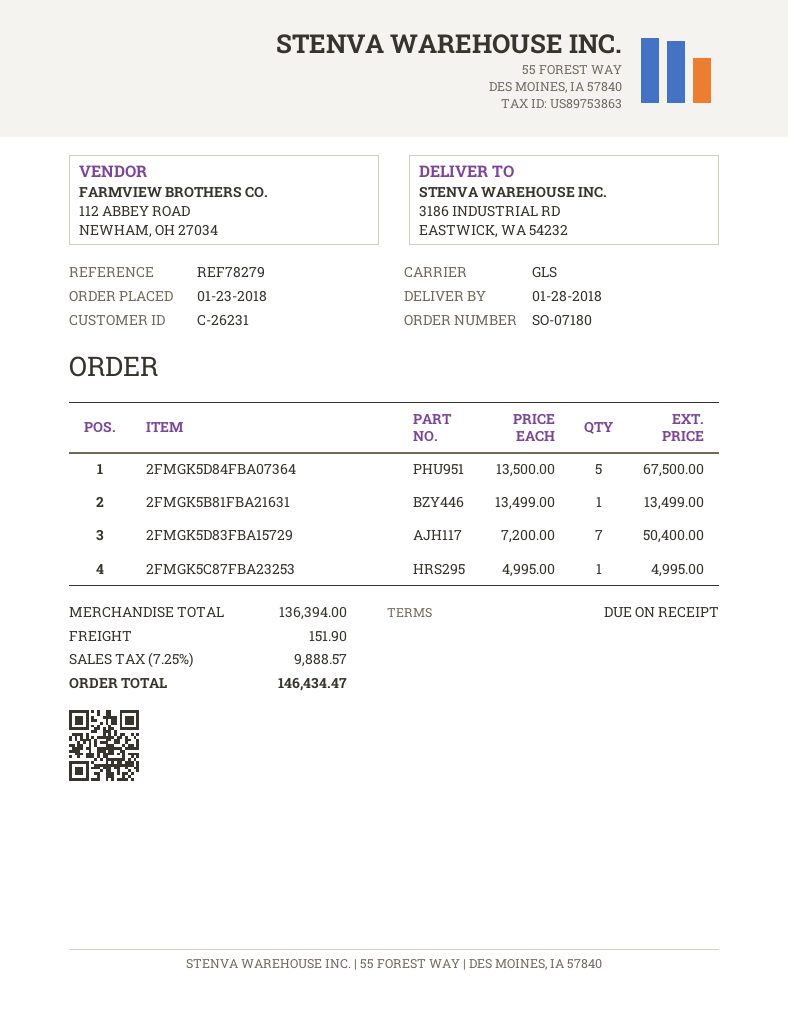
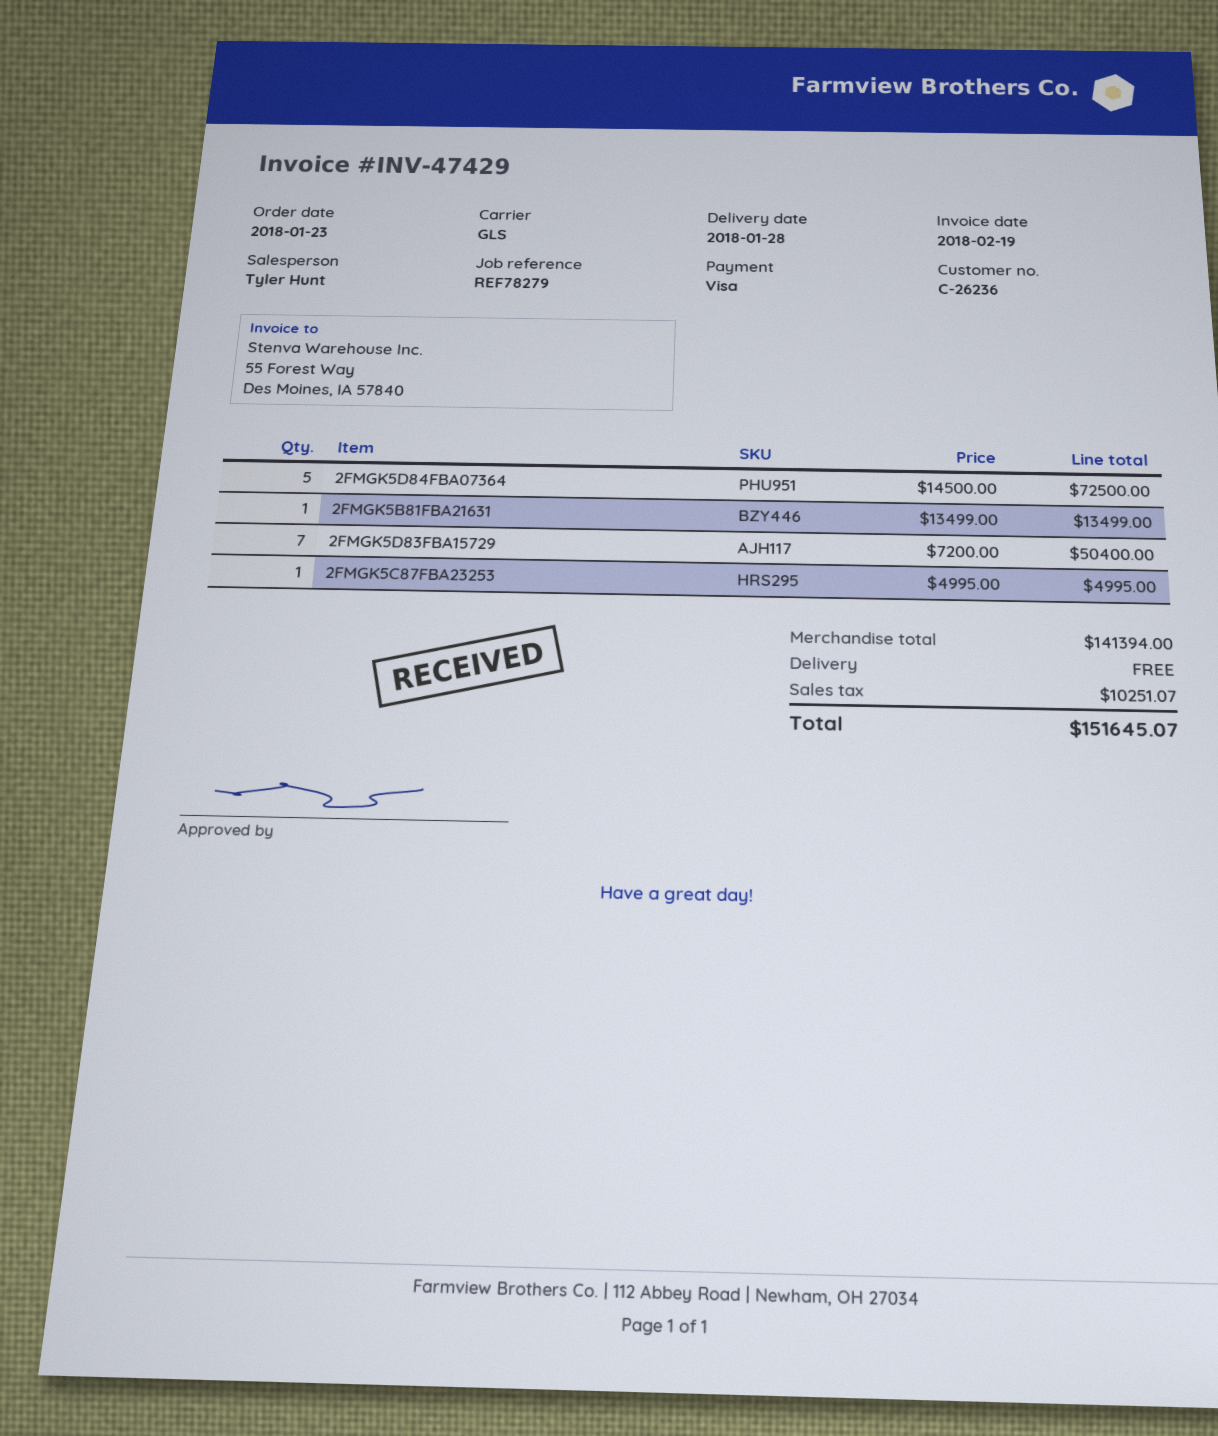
customer number: C-26231 -> C-26236
2FMGK5D84FBA07364: 5 x 13500.00 = 67500.00 -> 5 x 14500.00 = 72500.00
subtotal: 136394.00 -> 141394.00
shipping: 151.90 -> 0.00
tax: 9888.57 -> 10251.07
total: 146434.47 -> 151645.07

